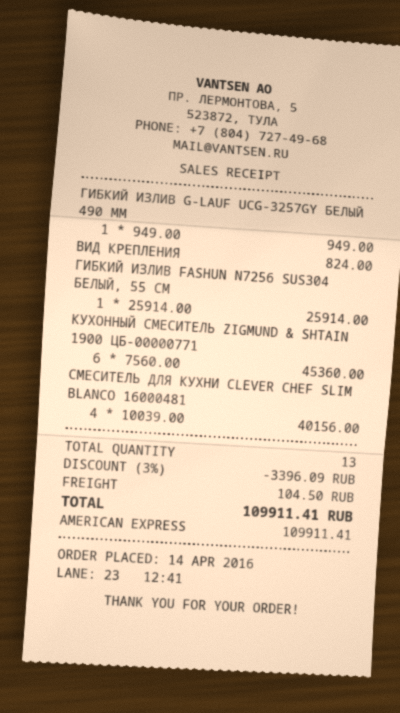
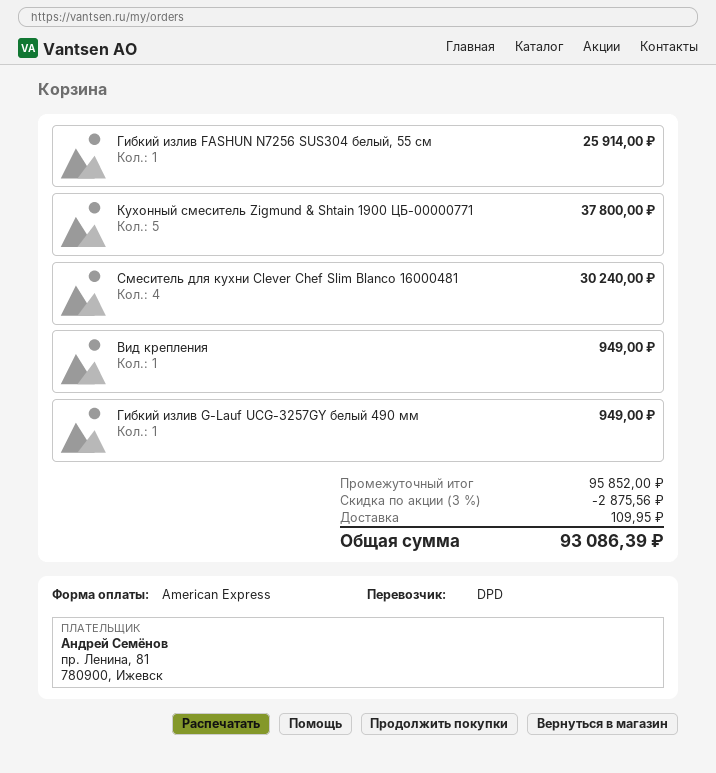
ВИД КРЕПЛЕНИЯ: 1 for 824.00 -> 1 for 949.00
КУХОННЫЙ СМЕСИТЕЛЬ ZIGMUND & SHTAIN 1900 ЦБ-00000771: 6 for 45360.00 -> 5 for 37800.00
СМЕСИТЕЛЬ ДЛЯ КУХНИ CLEVER CHEF SLIM BLANCO 16000481: 4 for 40156.00 -> 4 for 30240.00
discount: 3% = 3396.09 -> 3% = 2875.56
shipping: 104.50 -> 109.95
total: 109911.41 -> 93086.39

